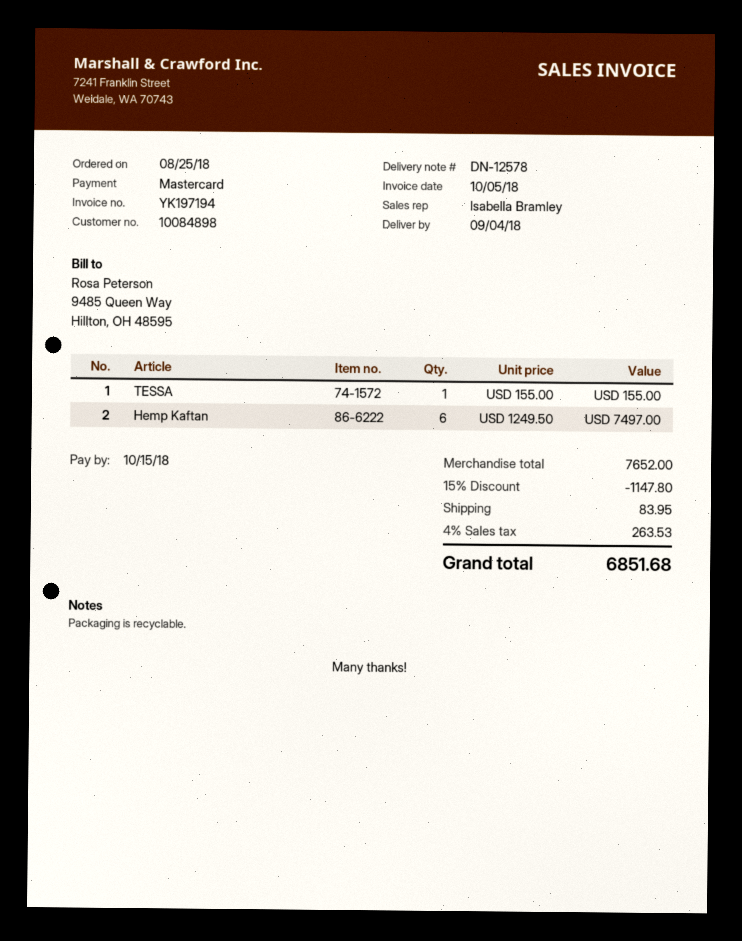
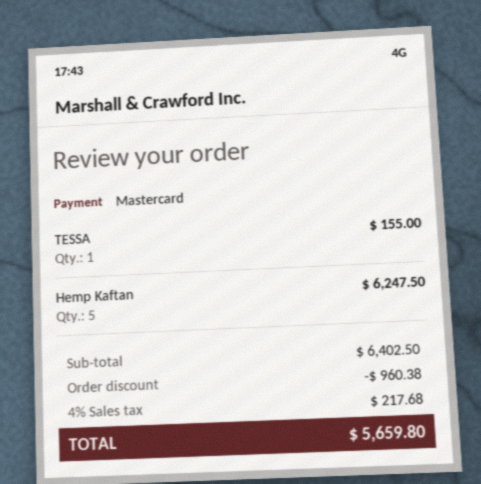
Hemp Kaftan: 6 for 7497.00 -> 5 for 6247.50
subtotal: 7652.00 -> 6402.50
discount: 1147.80 -> 960.38
shipping: 83.95 -> none
tax: 4% = 263.53 -> 4% = 217.68
total: 6851.68 -> 5659.80

